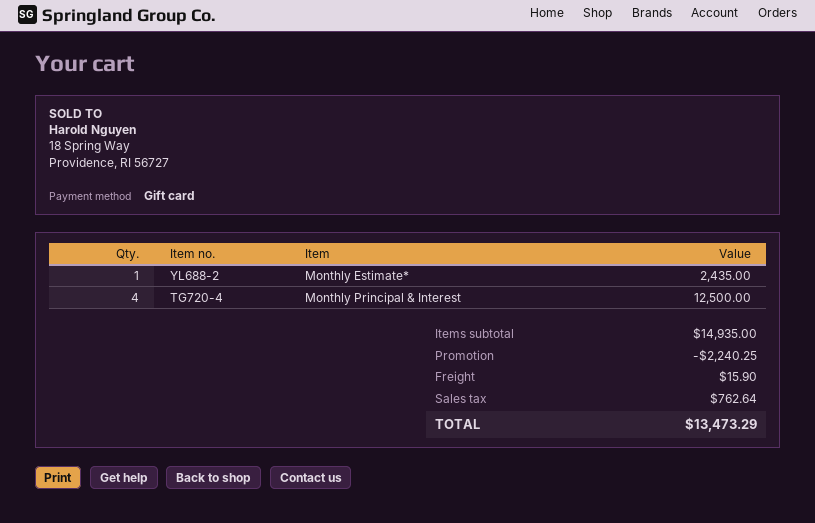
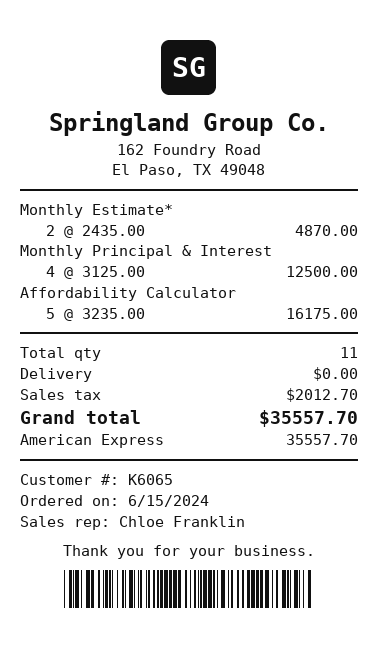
payment method: gift card -> American Express
Monthly Estimate*: 1 for 2435.00 -> 2 for 4870.00
Affordability Calculator: none -> 5 for 16175.00
discount: 2240.25 -> none
shipping: 15.90 -> 0.00
tax: 762.64 -> 2012.70
total: 13473.29 -> 35557.70

